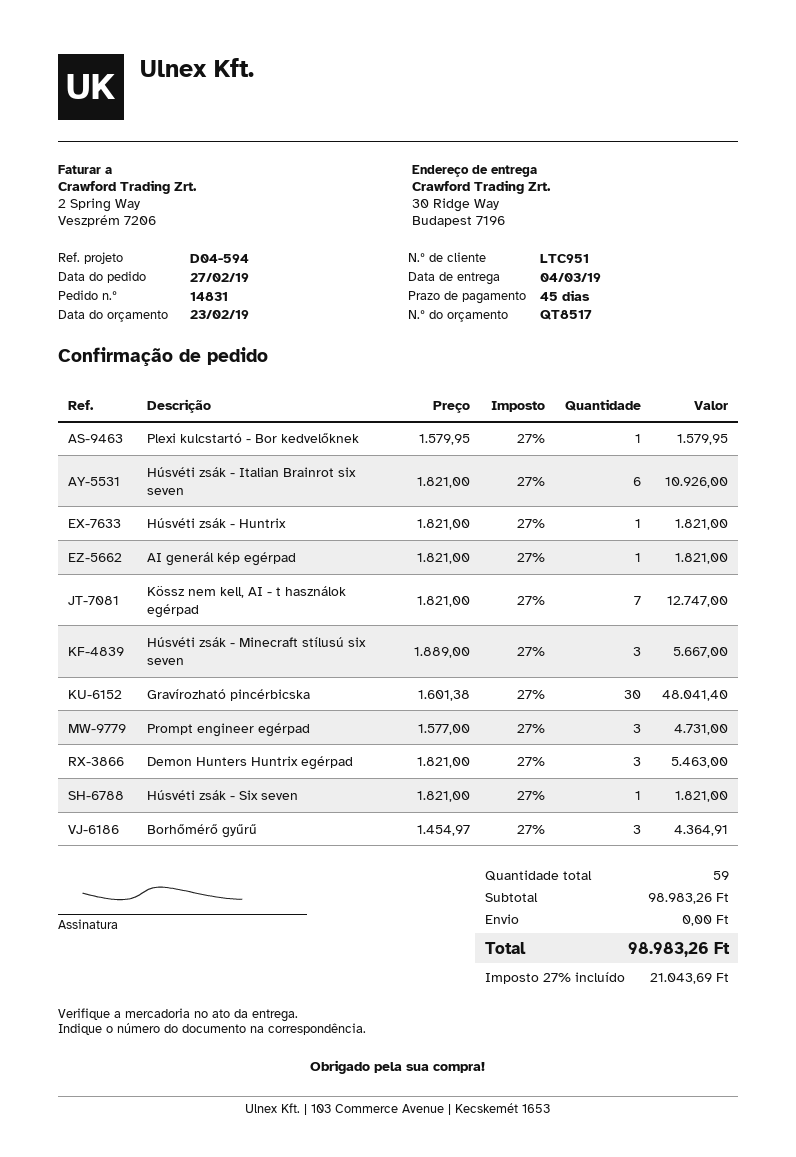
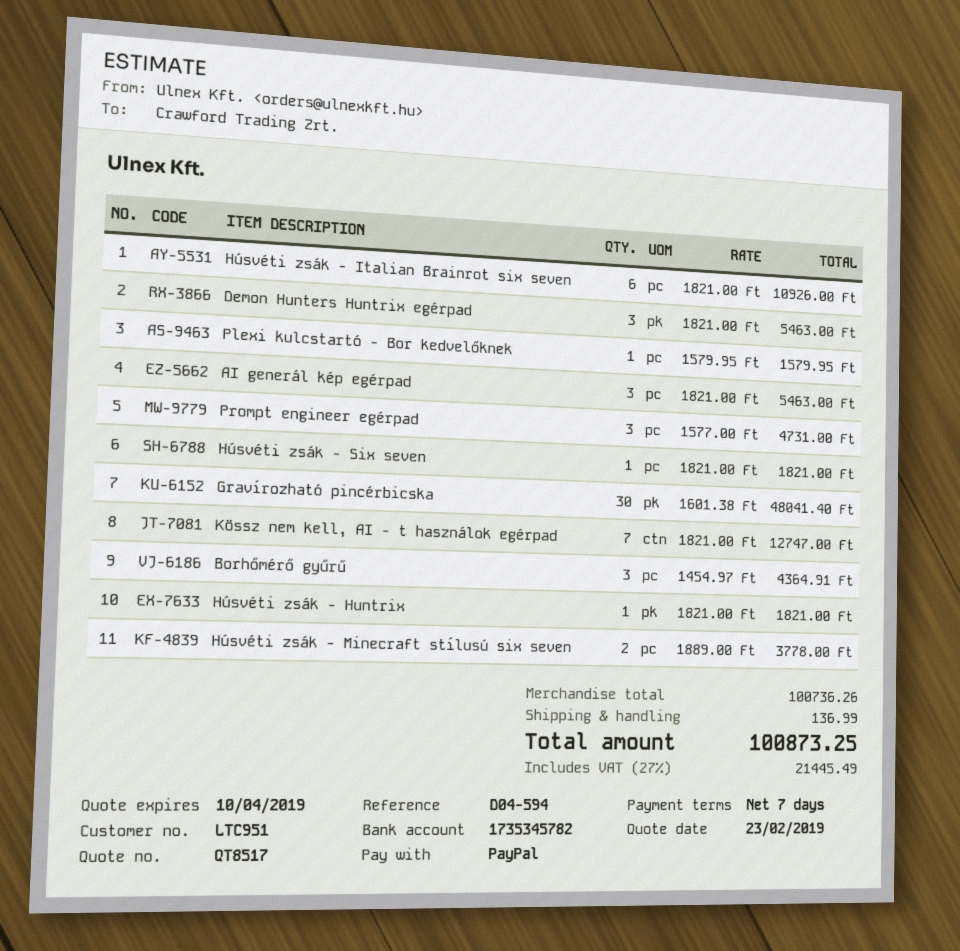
payment terms: 45 days -> 7 days
AI generál kép egérpad: 1 x 1821.00 = 1821.00 -> 3 x 1821.00 = 5463.00
Húsvéti zsák - Minecraft stílusú six seven: 3 x 1889.00 = 5667.00 -> 2 x 1889.00 = 3778.00
subtotal: 98983.26 -> 100736.26
shipping: 0.00 -> 136.99
tax: 27% = 21043.69 -> 27% = 21445.49
total: 98983.26 -> 100873.25

